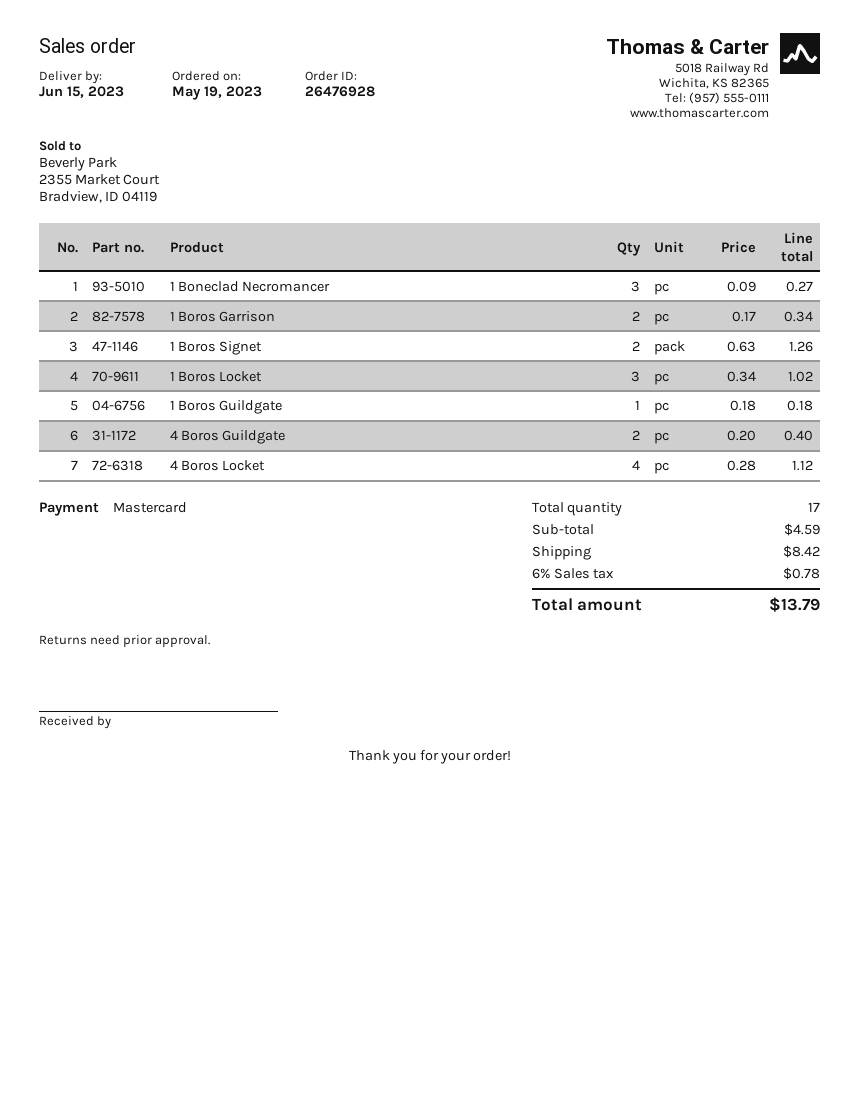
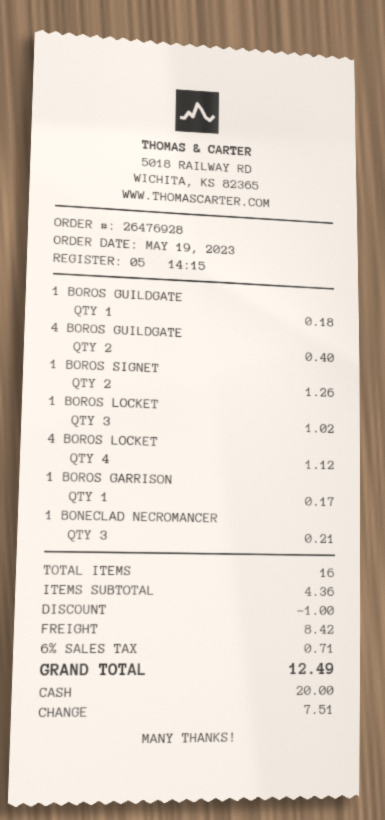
payment method: Mastercard -> cash
1 Boneclad Necromancer: 3 for 0.27 -> 3 for 0.21
1 Boros Garrison: 2 for 0.34 -> 1 for 0.17
total quantity: 17 -> 16
subtotal: 4.59 -> 4.36
discount: none -> 1.00
tax: 6% = 0.78 -> 6% = 0.71
total: 13.79 -> 12.49

